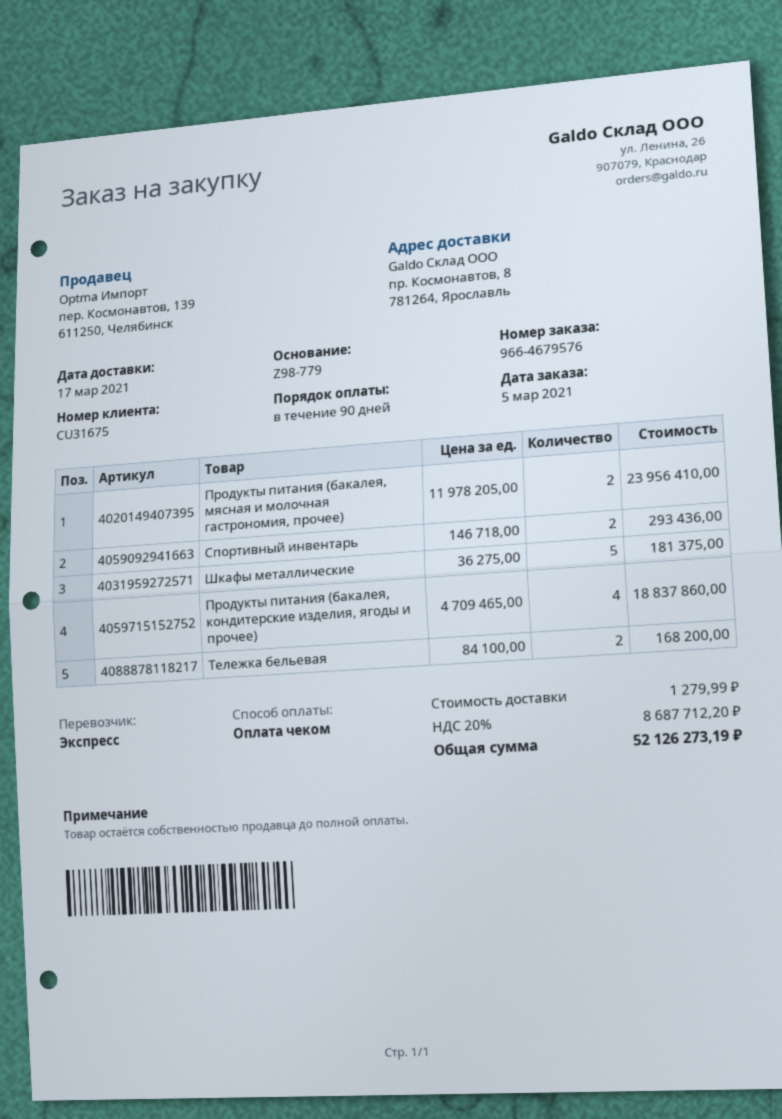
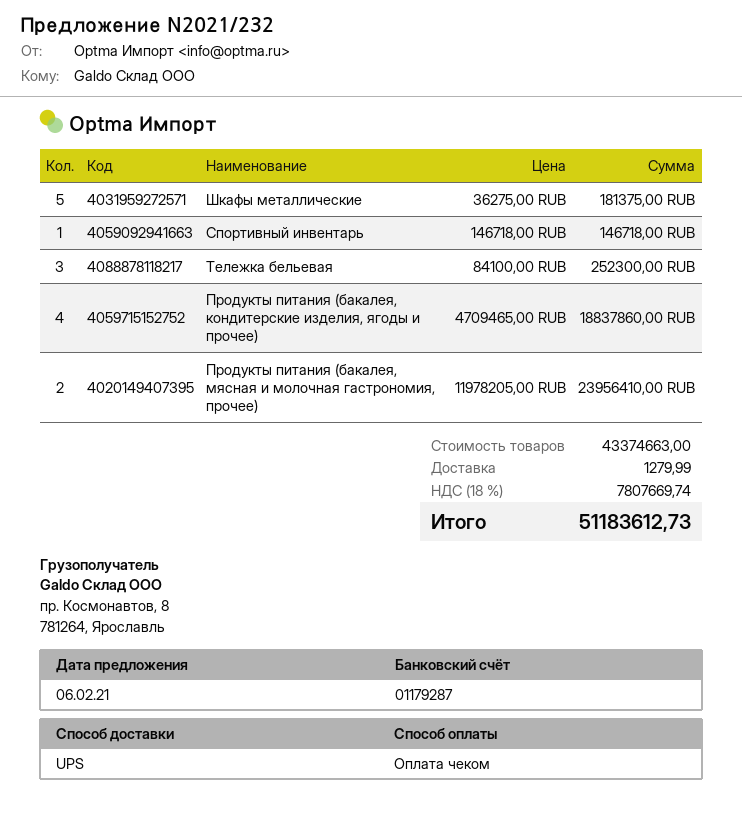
shipping method: express -> UPS
Спортивный инвентарь: 2 x 146718.00 = 293436.00 -> 1 x 146718.00 = 146718.00
Тележка бельевая: 2 x 84100.00 = 168200.00 -> 3 x 84100.00 = 252300.00
tax: 20% = 8687712.20 -> 18% = 7807669.74
total: 52126273.19 -> 51183612.73

